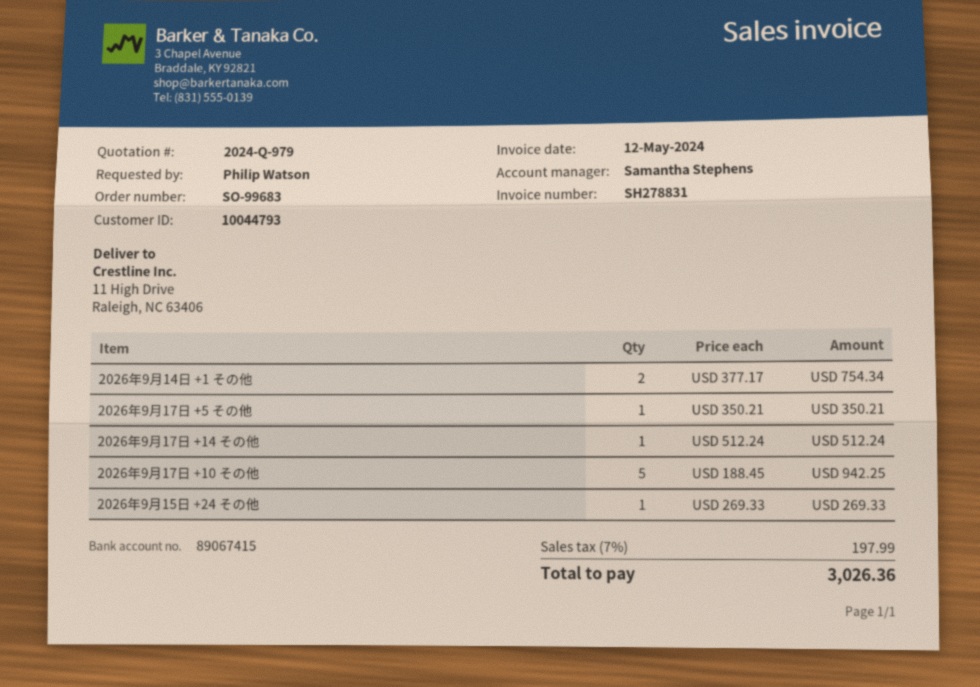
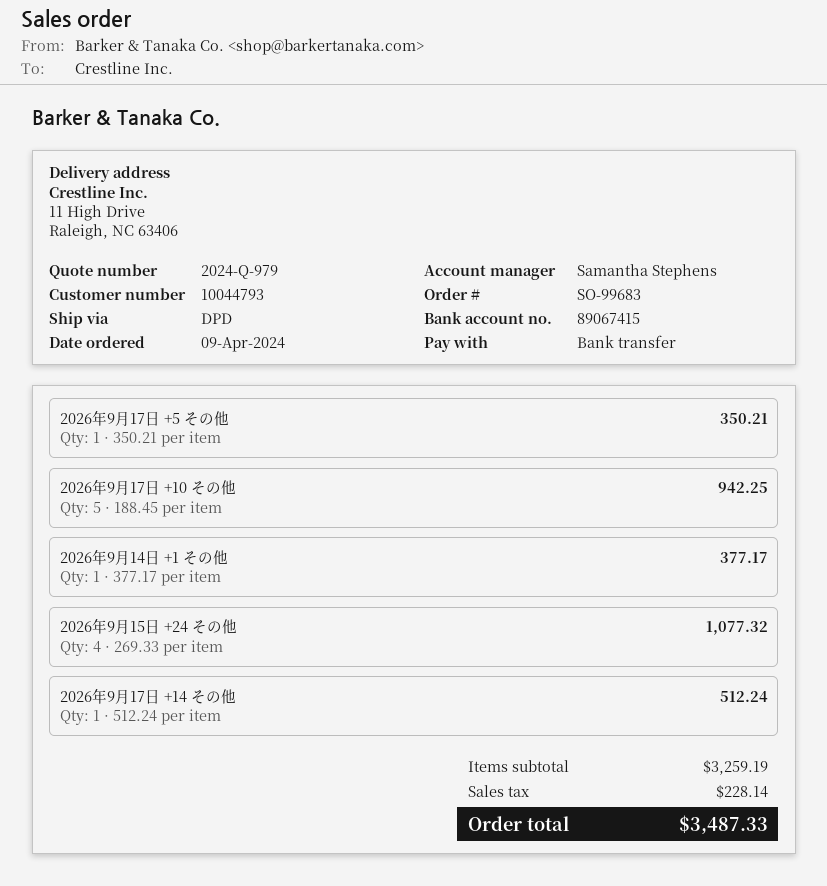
2026年9月14日 +1 その他: 2 x 377.17 = 754.34 -> 1 x 377.17 = 377.17
2026年9月15日 +24 その他: 1 x 269.33 = 269.33 -> 4 x 269.33 = 1077.32
tax: 197.99 -> 228.14
total: 3026.36 -> 3487.33

